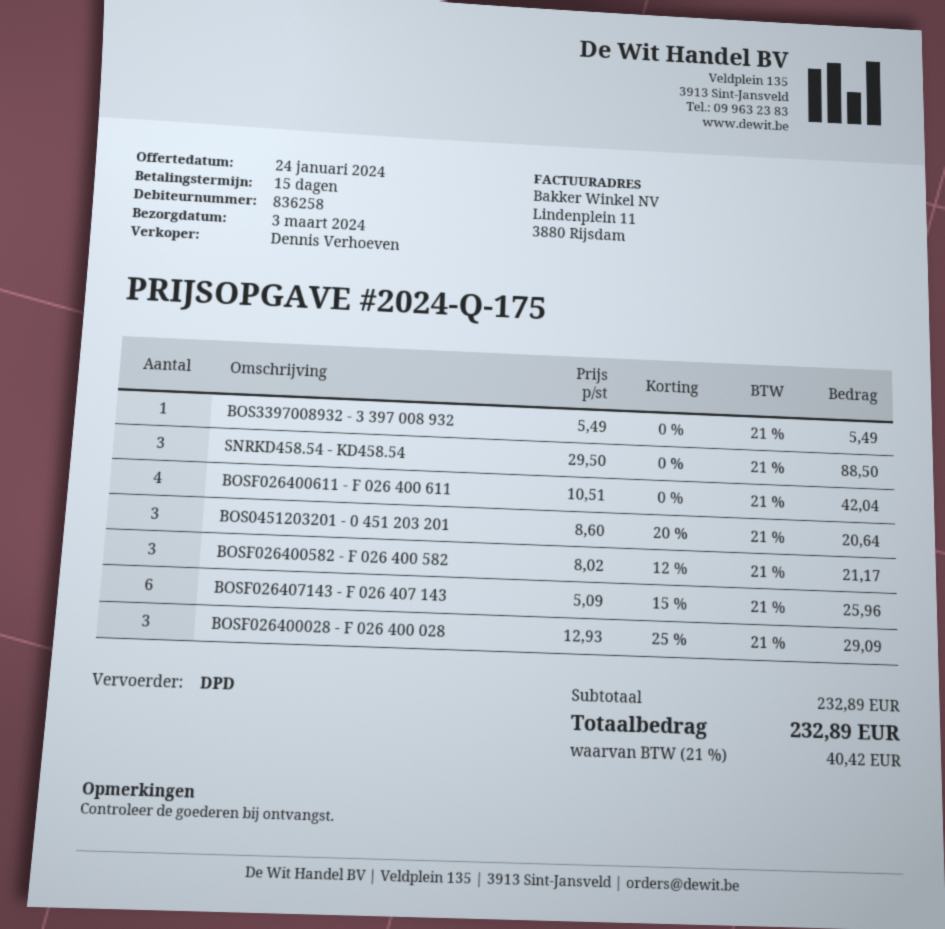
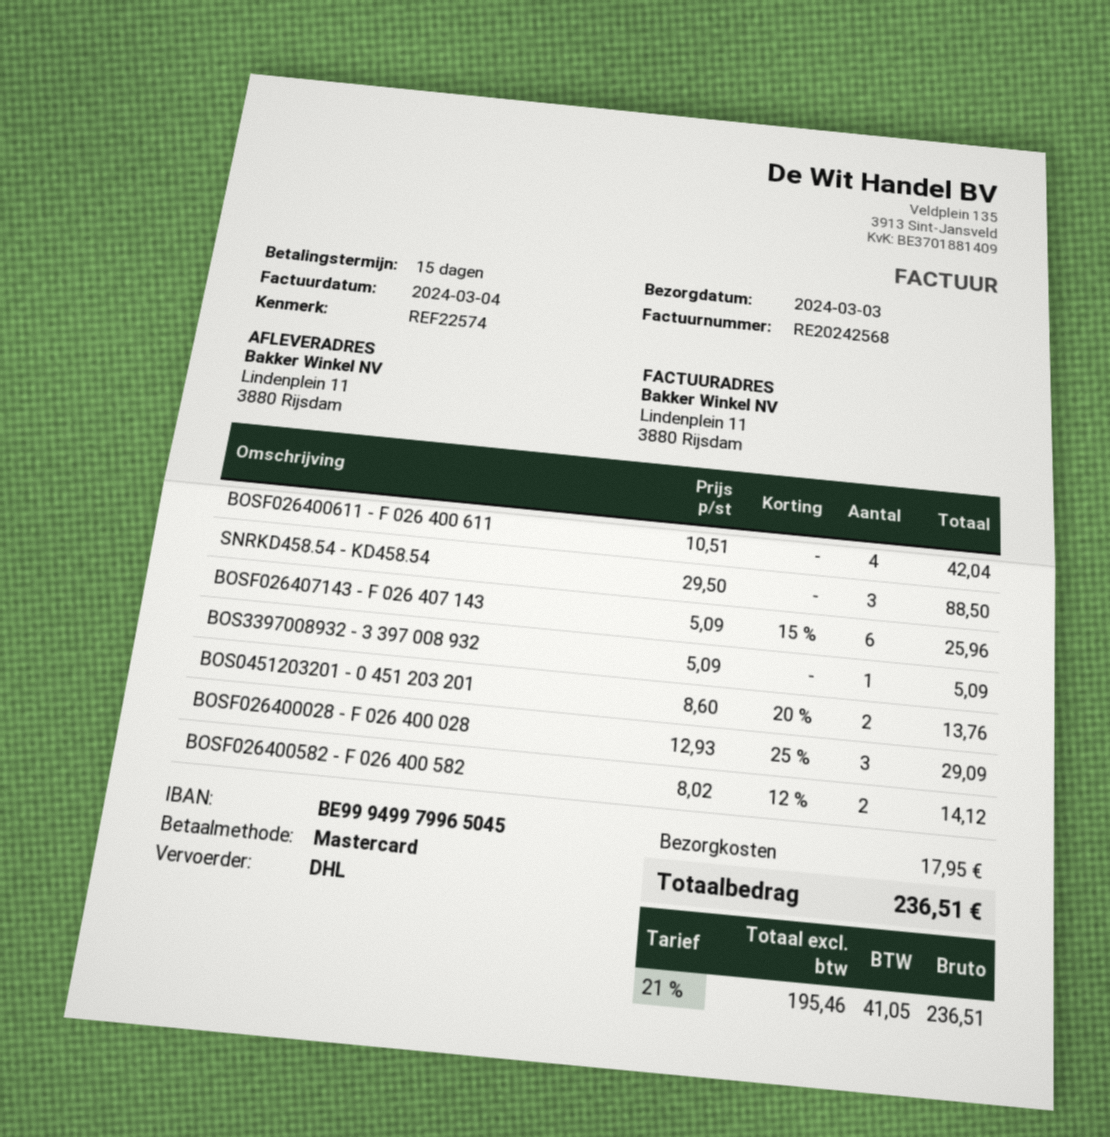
shipping method: DPD -> DHL
BOS3397008932 - 3 397 008 932: 1 x 5.49 = 5.49 -> 1 x 5.09 = 5.09
BOS0451203201 - 0 451 203 201: 3 x 8.60 - 20% = 20.64 -> 2 x 8.60 - 20% = 13.76
BOSF026400582 - F 026 400 582: 3 x 8.02 - 12% = 21.17 -> 2 x 8.02 - 12% = 14.12
shipping: none -> 17.95
tax: 21% = 40.42 -> 21% = 41.05
total: 232.89 -> 236.51

